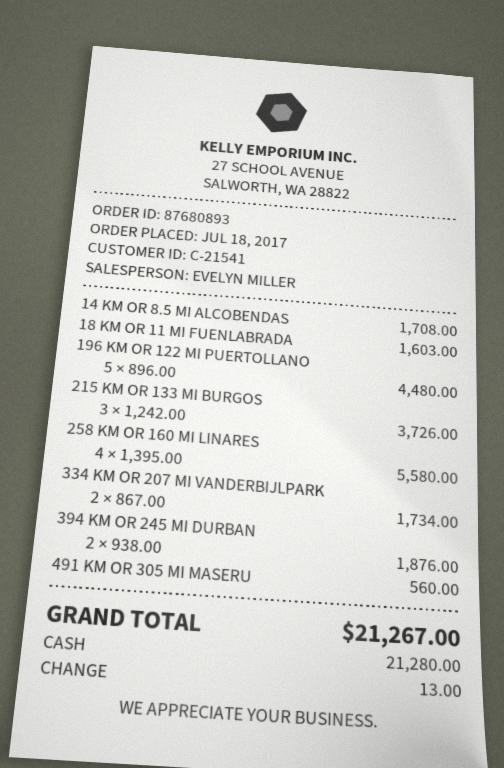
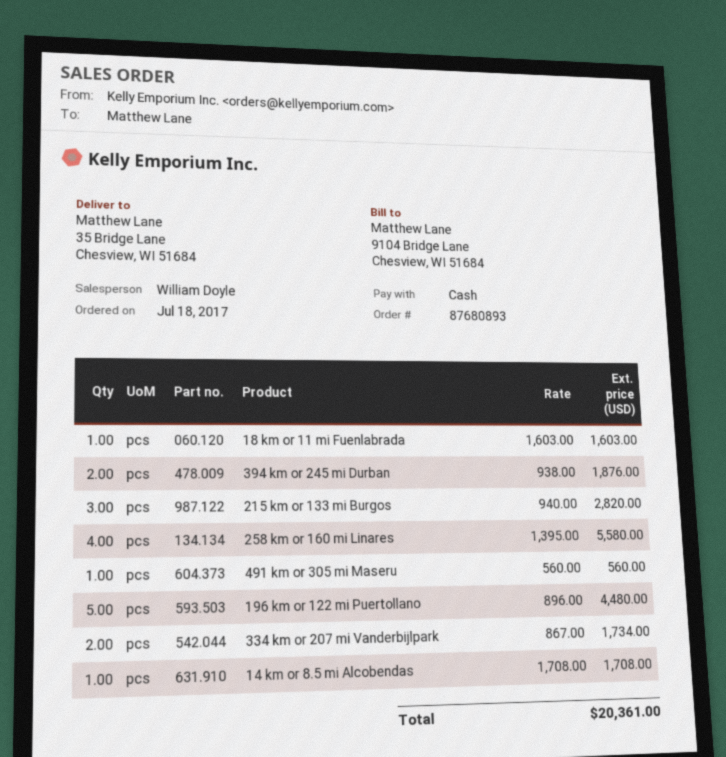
sales rep: EVELYN MILLER -> William Doyle
215 KM OR 133 MI BURGOS: 3 x 1242.00 = 3726.00 -> 3 x 940.00 = 2820.00
total: 21267.00 -> 20361.00

